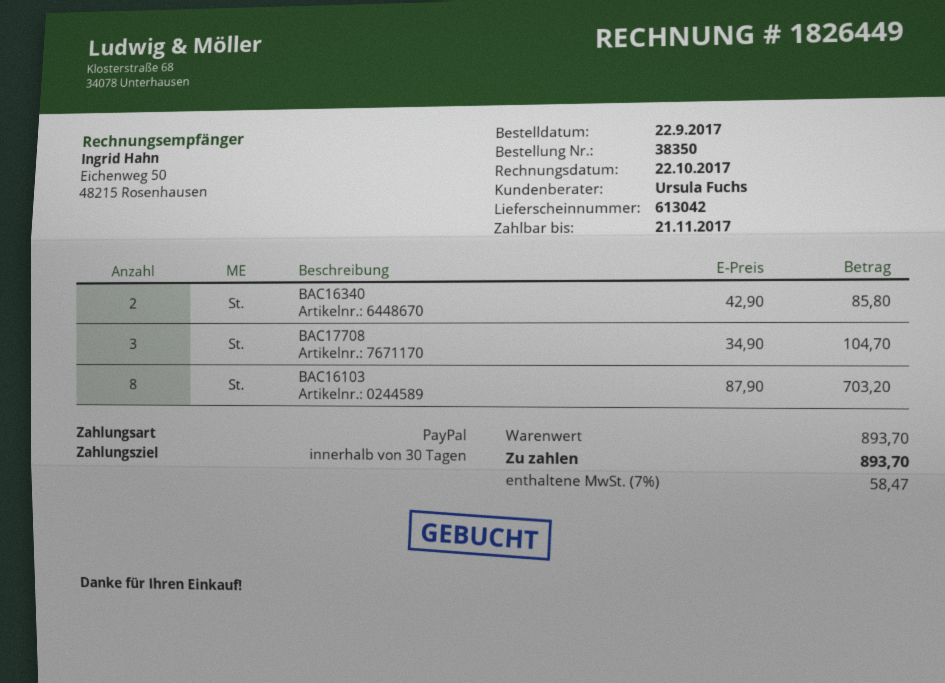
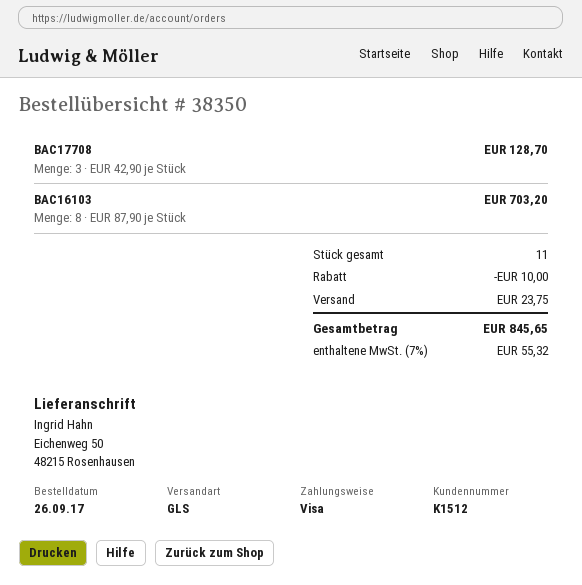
order date: 2017-09-22 -> 2017-09-26
payment method: PayPal -> Visa
BAC16340: 2 x 42.90 = 85.80 -> none
BAC17708: 3 x 34.90 = 104.70 -> 3 x 42.90 = 128.70
discount: none -> 10.00
shipping: none -> 23.75
tax: 7% = 58.47 -> 7% = 55.32
total: 893.70 -> 845.65

